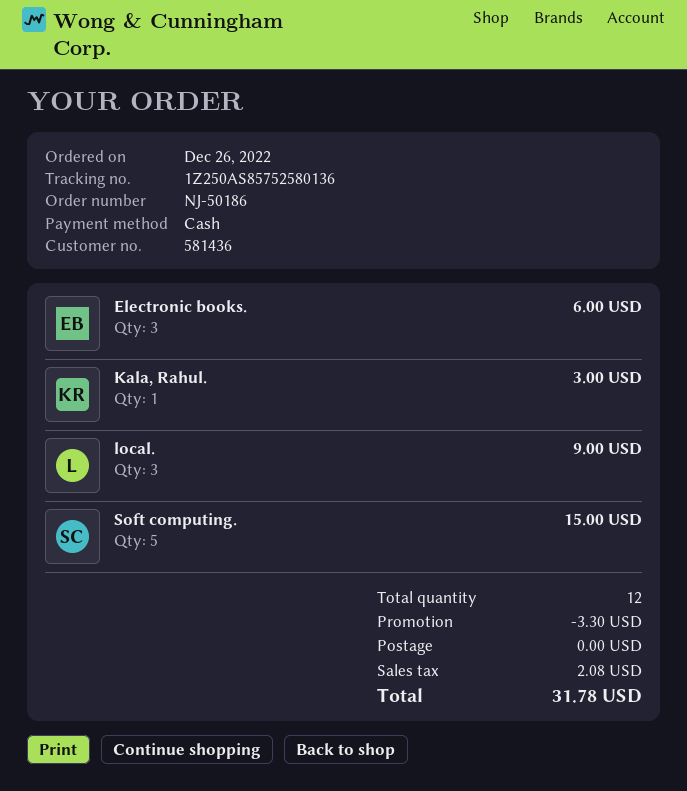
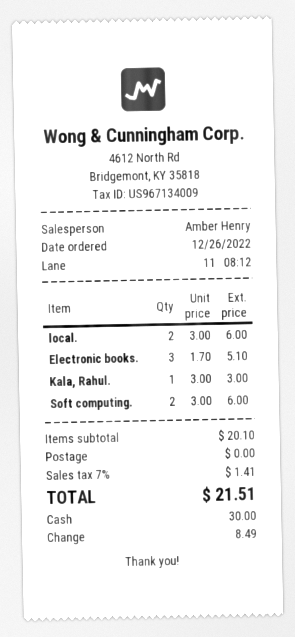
Electronic books.: 3 for 6.00 -> 3 for 5.10
local.: 3 for 9.00 -> 2 for 6.00
Soft computing.: 5 for 15.00 -> 2 for 6.00
discount: 3.30 -> none
tax: 2.08 -> 1.41
total: 31.78 -> 21.51

